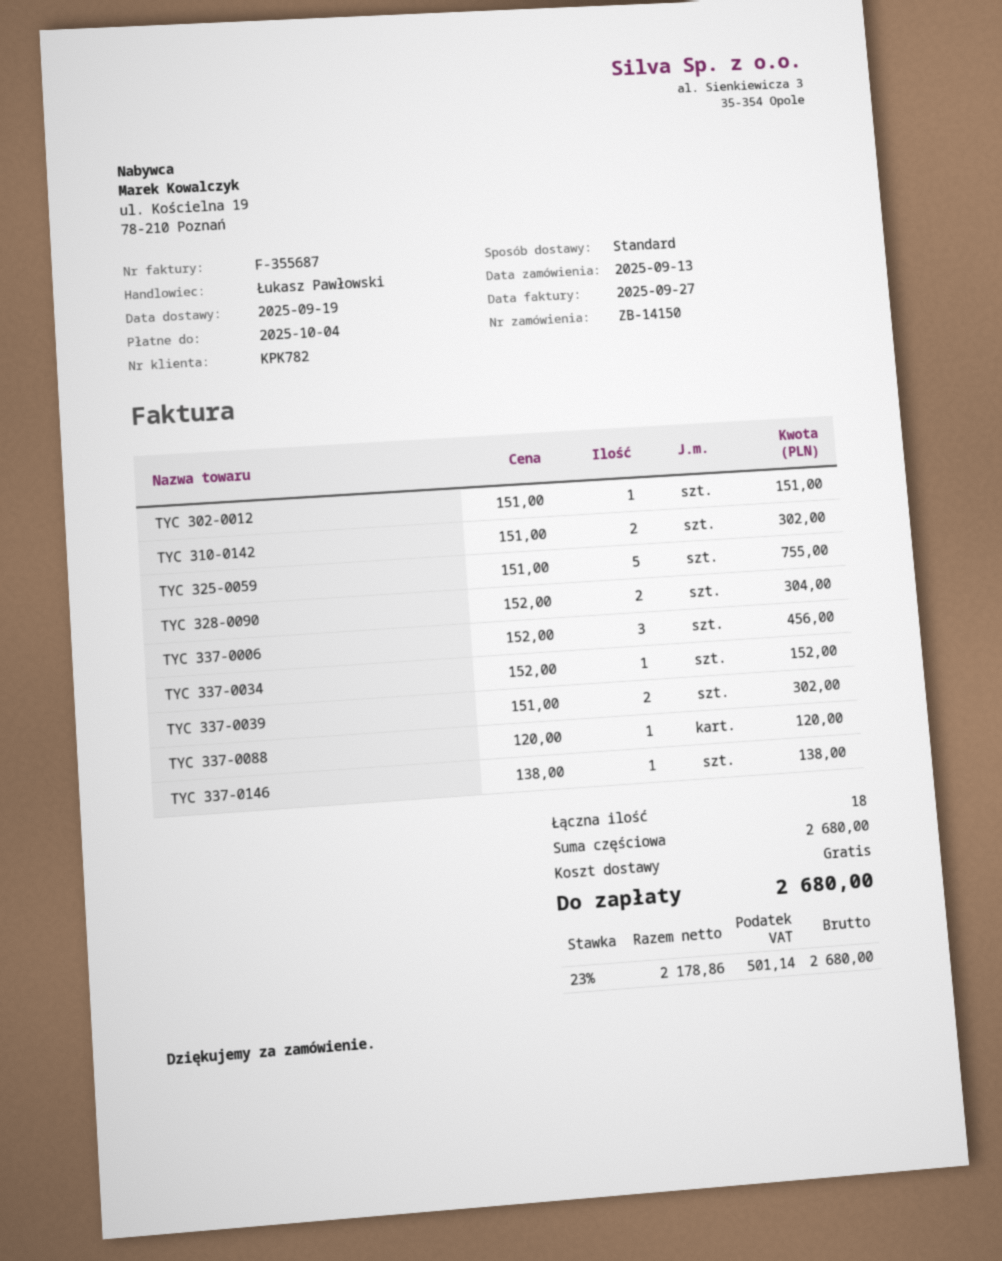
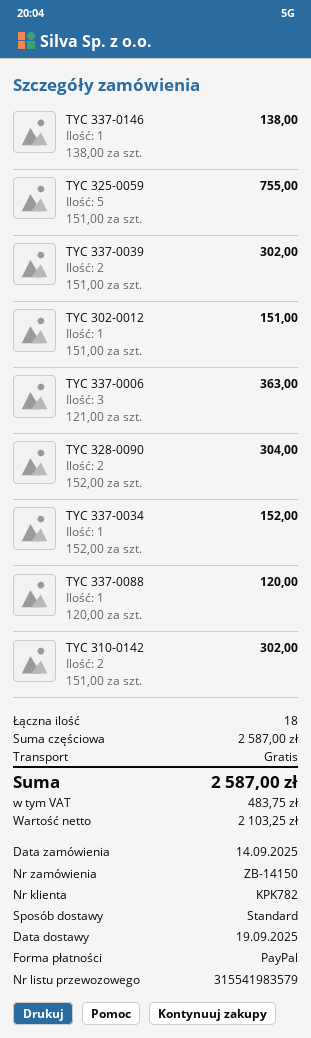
order date: 2025-09-13 -> 2025-09-14
TYC 337-0006: 3 x 152.00 = 456.00 -> 3 x 121.00 = 363.00
subtotal: 2680.00 -> 2587.00
net: 2178.86 -> 2103.25
tax: 501.14 -> 483.75
total: 2680.00 -> 2587.00

